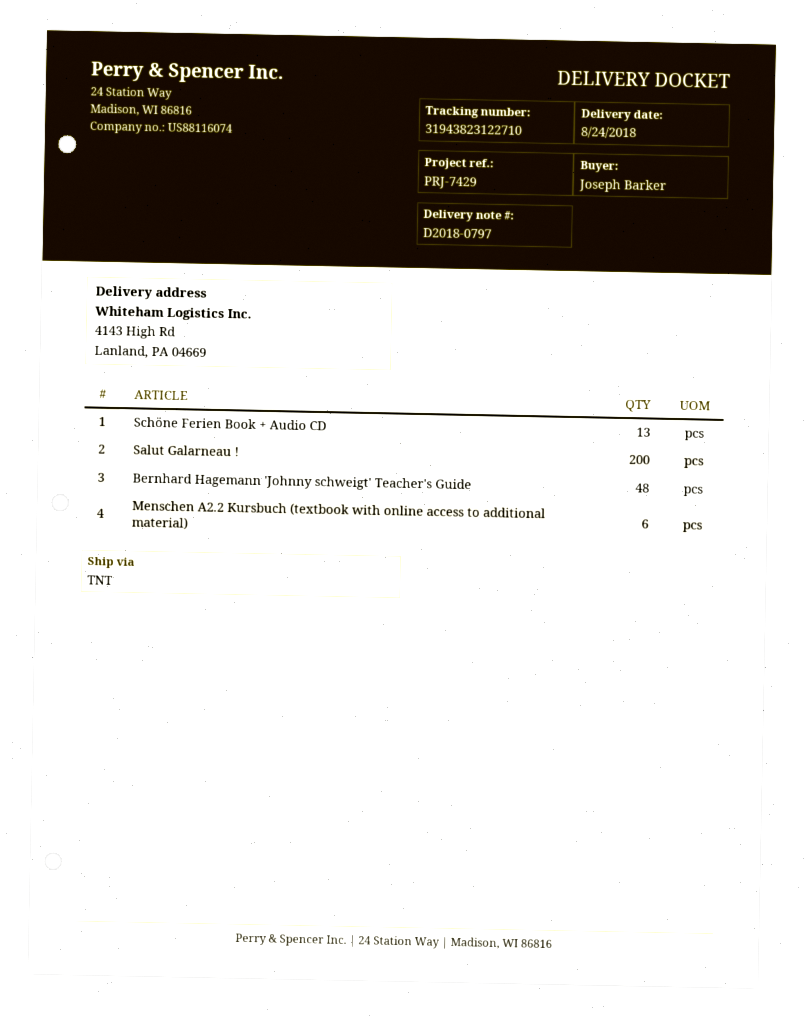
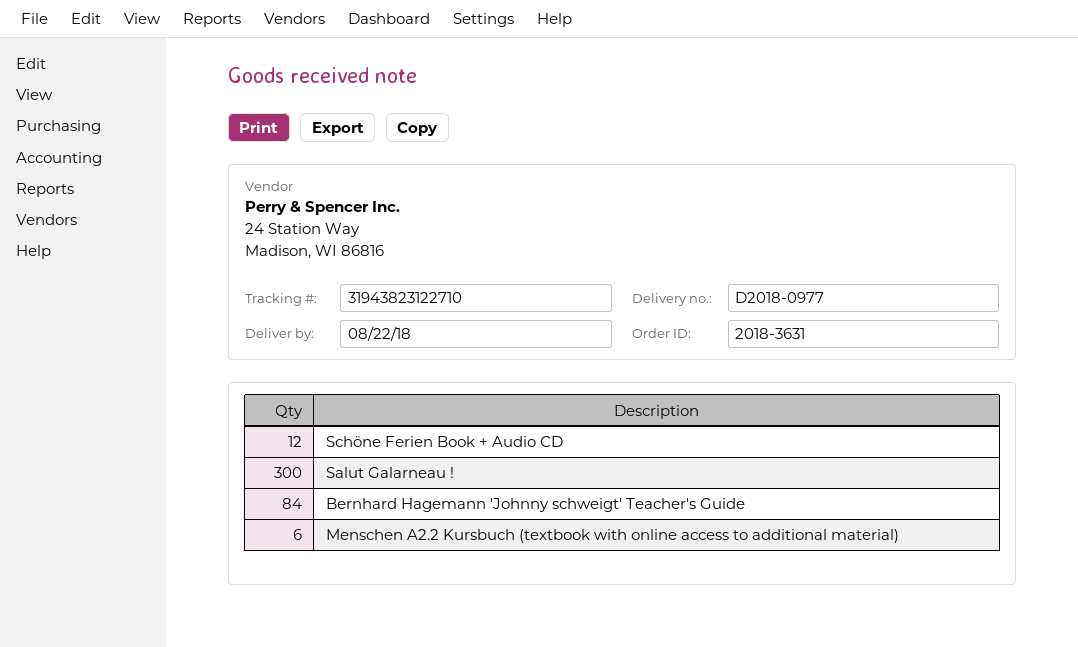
delivery note number: D2018-0797 -> D2018-0977
delivery date: 2018-08-24 -> 2018-08-22
Schöne Ferien Book + Audio CD: 13 -> 12
Salut Galarneau !: 200 -> 300
Bernhard Hagemann 'Johnny schweigt' Teacher's Guide: 48 -> 84

